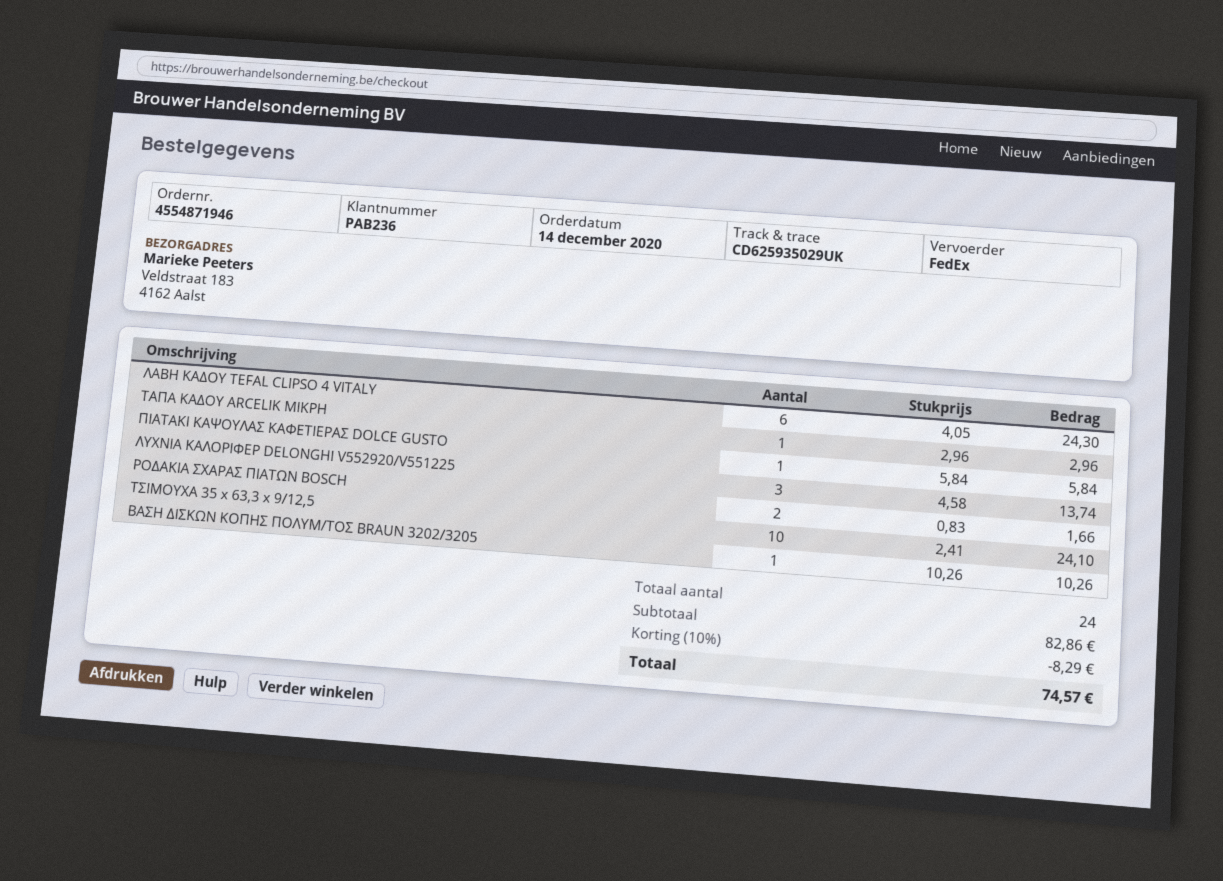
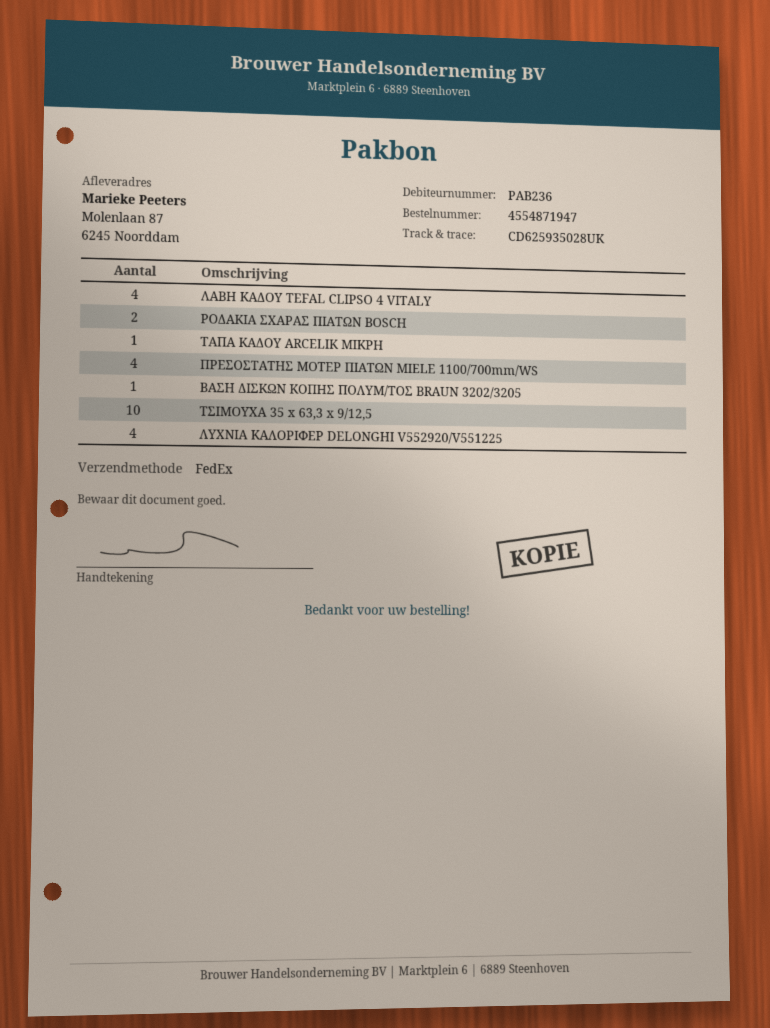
order number: 4554871946 -> 4554871947
tracking number: CD625935029UK -> CD625935028UK
ship to: Veldstraat 183, 4162 Aalst -> Molenlaan 87, 6245 Noorddam
ΛΑΒΗ ΚΑΔΟΥ TEFAL CLIPSO 4 VITALY: 6 -> 4
ΠΙΑΤΑΚΙ ΚΑΨΟΥΛΑΣ ΚΑΦΕΤΙΕΡΑΣ DOLCE GUSTO: 1 -> none
ΛΥΧΝΙΑ ΚΑΛΟΡΙΦΕΡ DELONGHI V552920/V551225: 3 -> 4
ΠΡΕΣΟΣΤΑΤΗΣ ΜΟΤΕΡ ΠΙΑΤΩΝ MIELE 1100/700mm/WS: none -> 4

